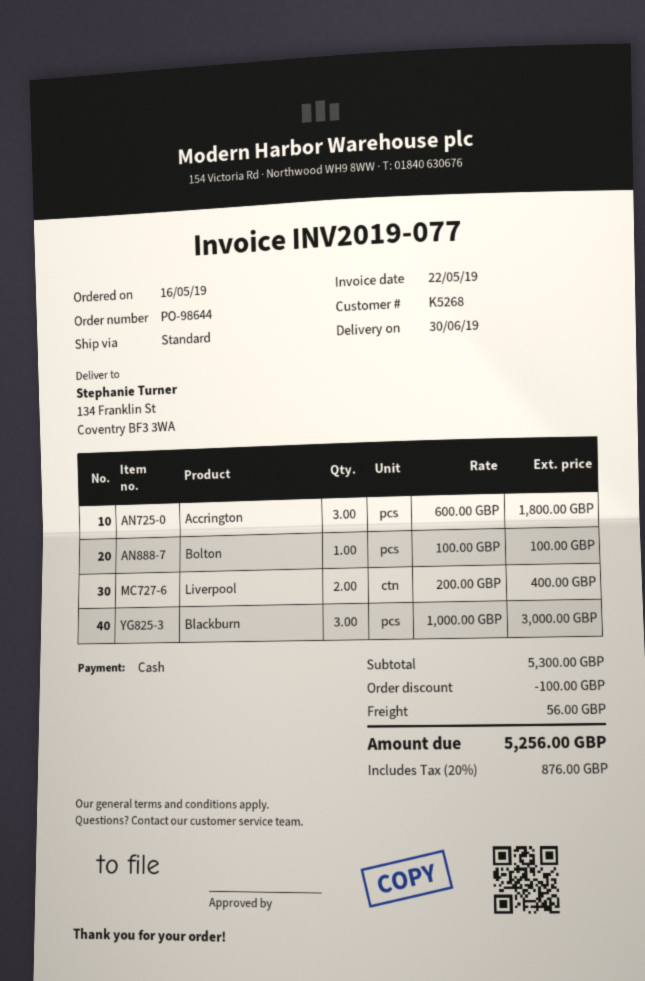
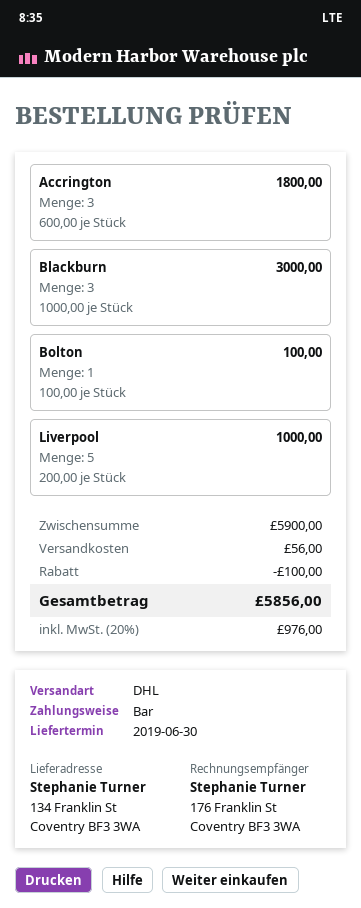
shipping method: standard -> DHL
Liverpool: 2 x 200.00 = 400.00 -> 5 x 200.00 = 1000.00
subtotal: 5300.00 -> 5900.00
tax: 20% = 876.00 -> 20% = 976.00
total: 5256.00 -> 5856.00

